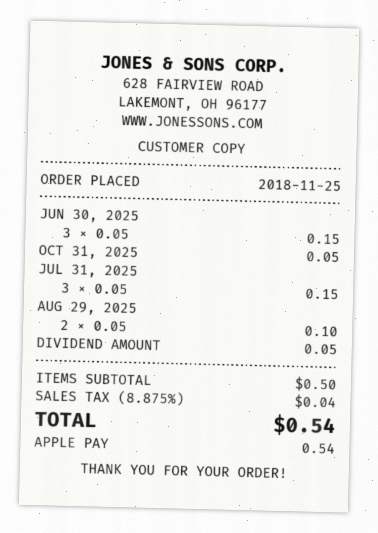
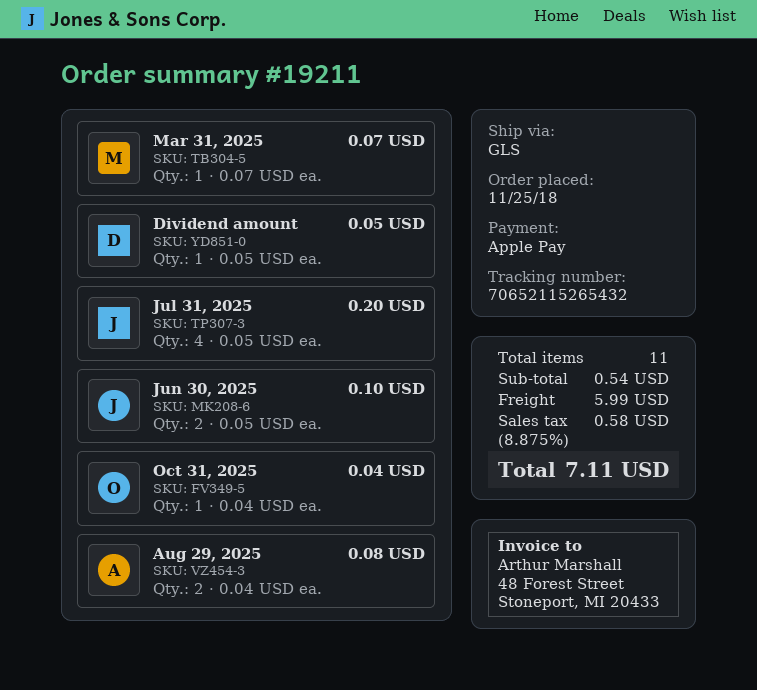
JUN 30, 2025: 3 x 0.05 = 0.15 -> 2 x 0.05 = 0.10
OCT 31, 2025: 1 x 0.05 = 0.05 -> 1 x 0.04 = 0.04
JUL 31, 2025: 3 x 0.05 = 0.15 -> 4 x 0.05 = 0.20
AUG 29, 2025: 2 x 0.05 = 0.10 -> 2 x 0.04 = 0.08
Mar 31, 2025: none -> 1 x 0.07 = 0.07
subtotal: 0.50 -> 0.54
shipping: none -> 5.99
tax: 8.875% = 0.04 -> 8.875% = 0.58
total: 0.54 -> 7.11

